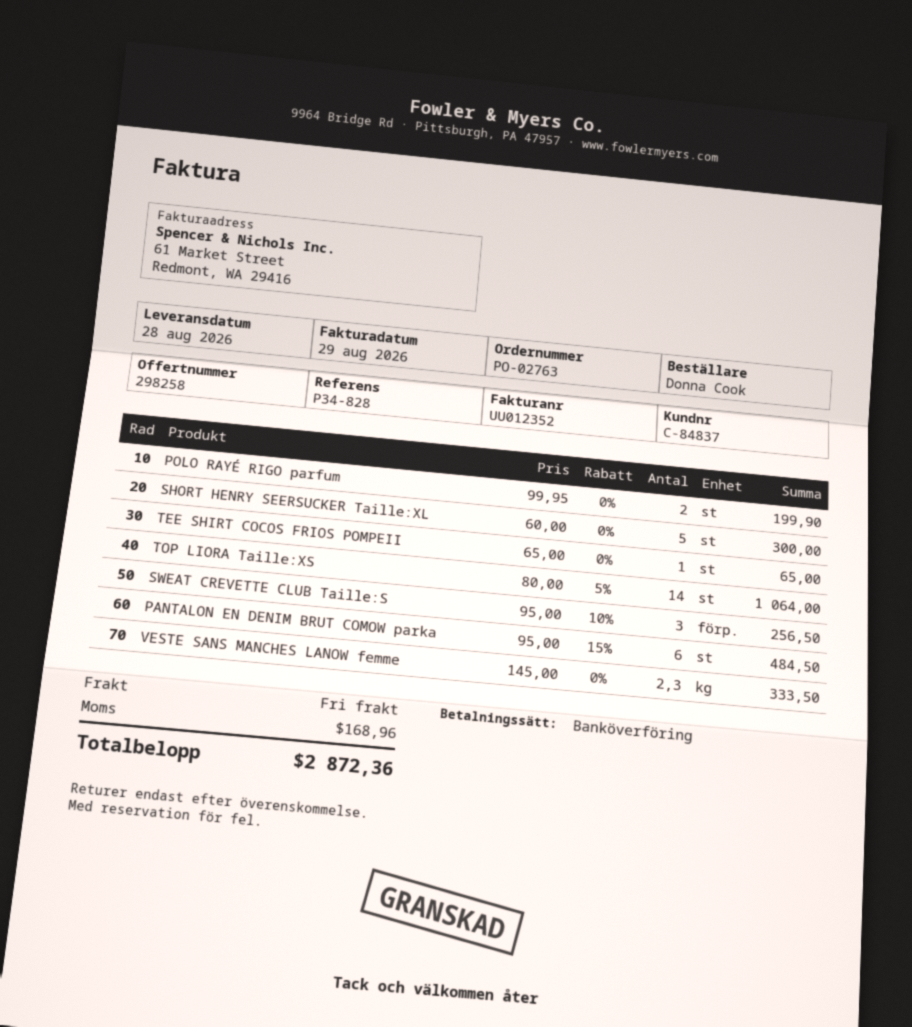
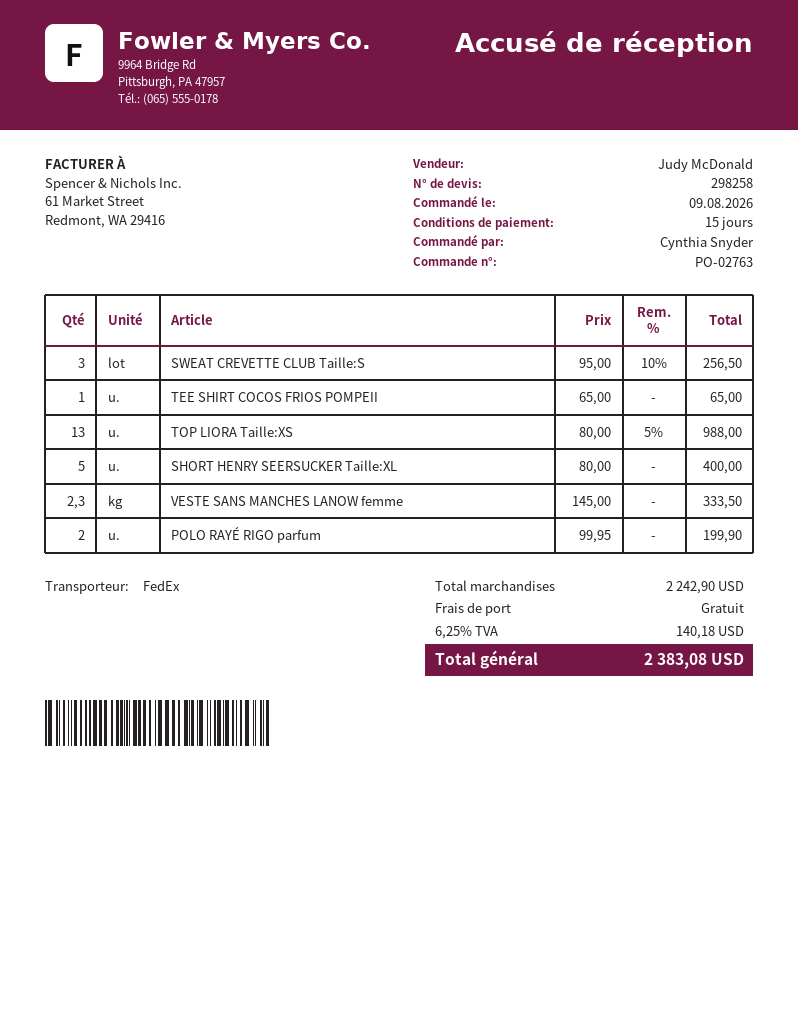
ordered by: Donna Cook -> Cynthia Snyder
SHORT HENRY SEERSUCKER Taille:XL: 5 x 60.00 = 300.00 -> 5 x 80.00 = 400.00
TOP LIORA Taille:XS: 14 x 80.00 - 5% = 1064.00 -> 13 x 80.00 - 5% = 988.00
PANTALON EN DENIM BRUT COMOW parka: 6 x 95.00 - 15% = 484.50 -> none
tax: 168.96 -> 140.18
total: 2872.36 -> 2383.08

